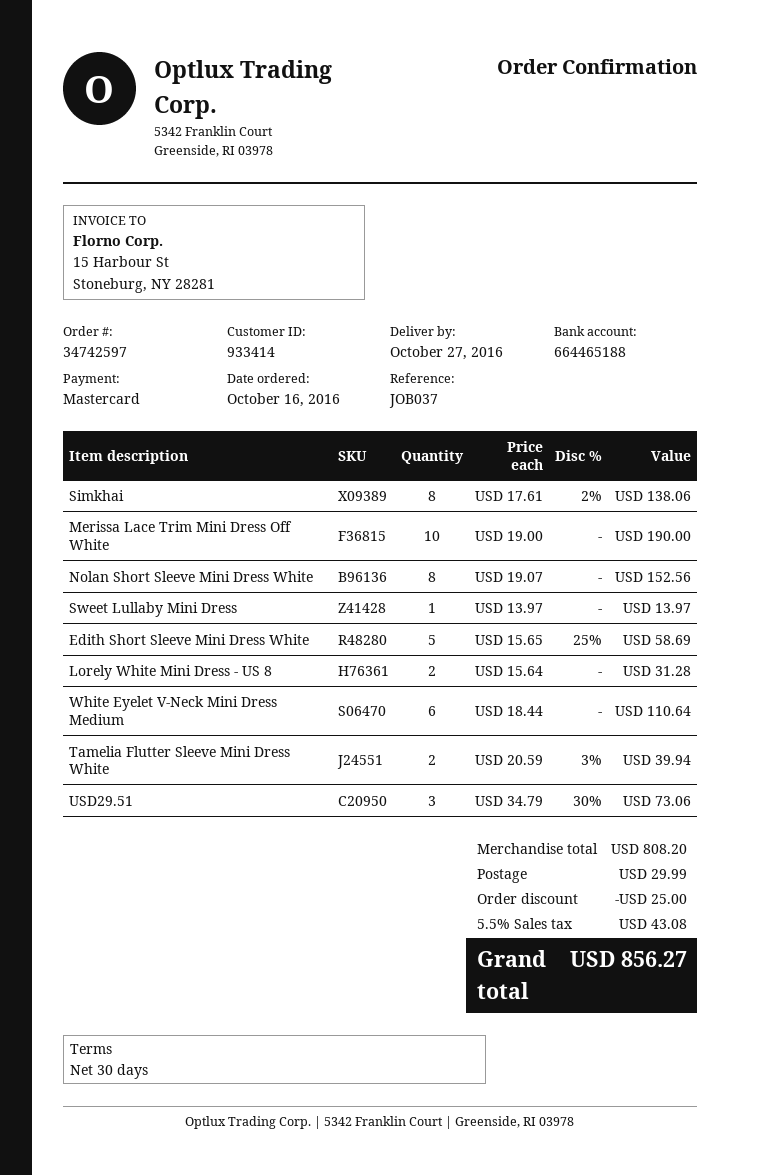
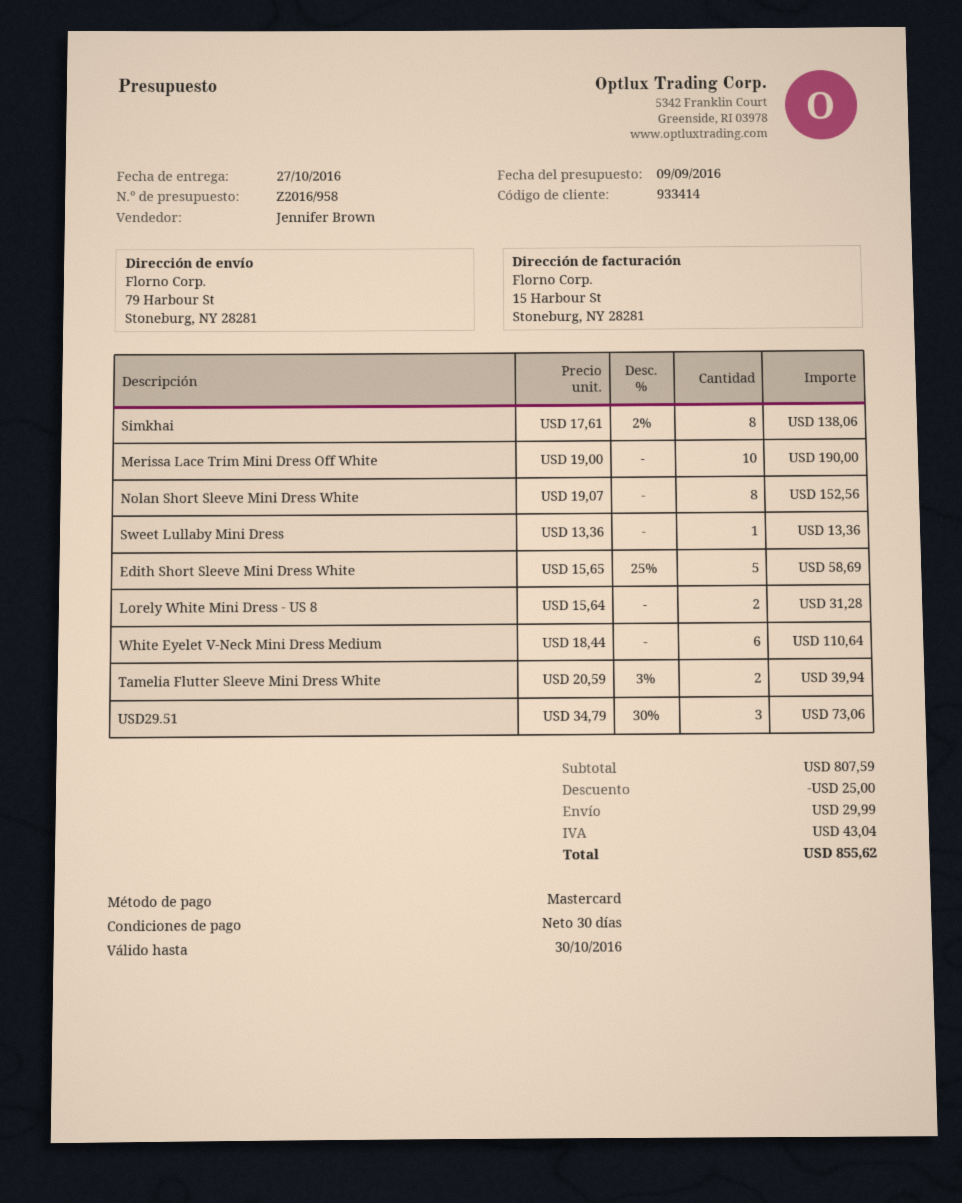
Sweet Lullaby Mini Dress: 1 x 13.97 = 13.97 -> 1 x 13.36 = 13.36
subtotal: 808.20 -> 807.59
tax: 43.08 -> 43.04
total: 856.27 -> 855.62

